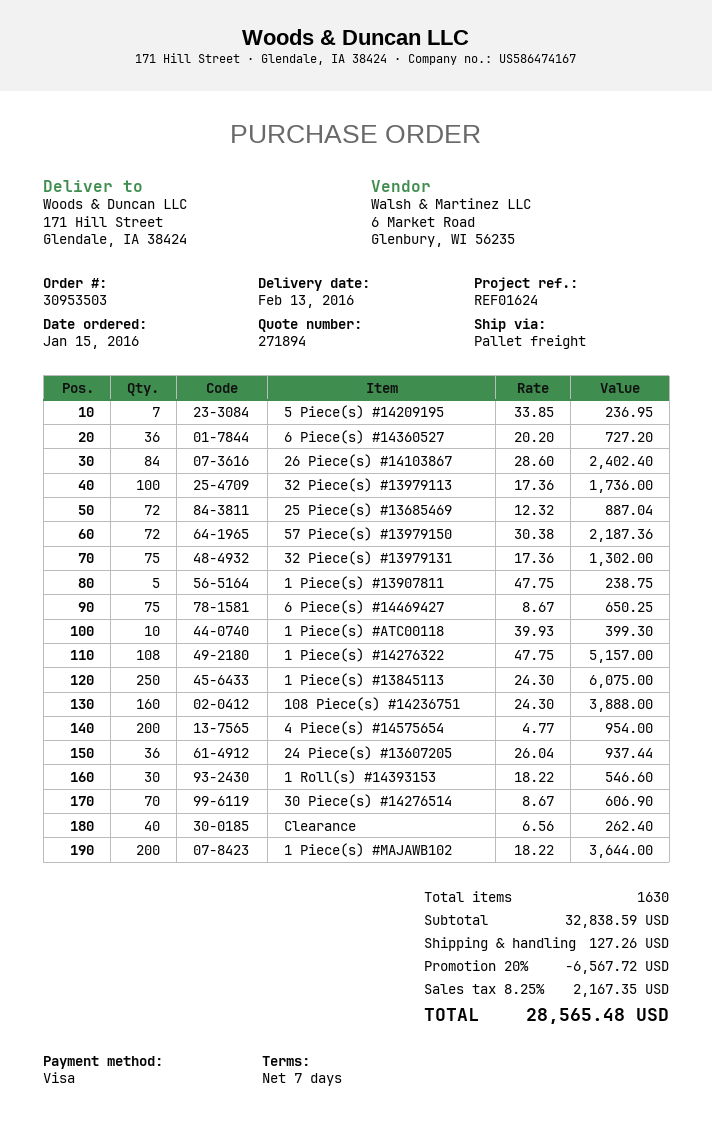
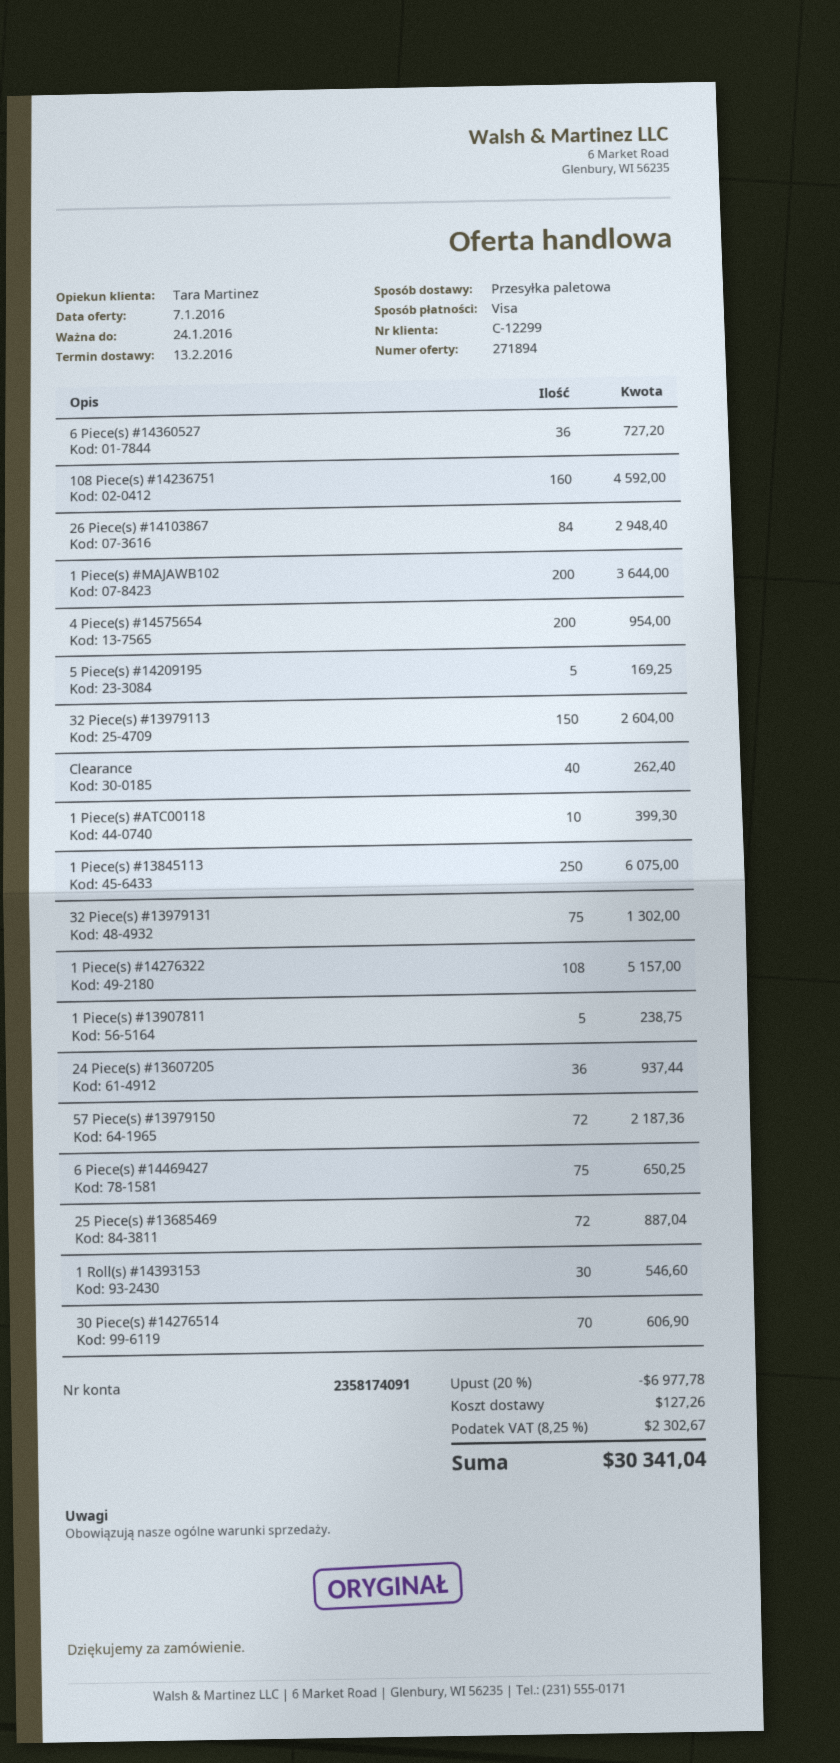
5 Piece(s) #14209195: 7 for 236.95 -> 5 for 169.25
26 Piece(s) #14103867: 84 for 2402.40 -> 84 for 2948.40
32 Piece(s) #13979113: 100 for 1736.00 -> 150 for 2604.00
108 Piece(s) #14236751: 160 for 3888.00 -> 160 for 4592.00
discount: 20% = 6567.72 -> 20% = 6977.78
tax: 8.25% = 2167.35 -> 8.25% = 2302.67
total: 28565.48 -> 30341.04

